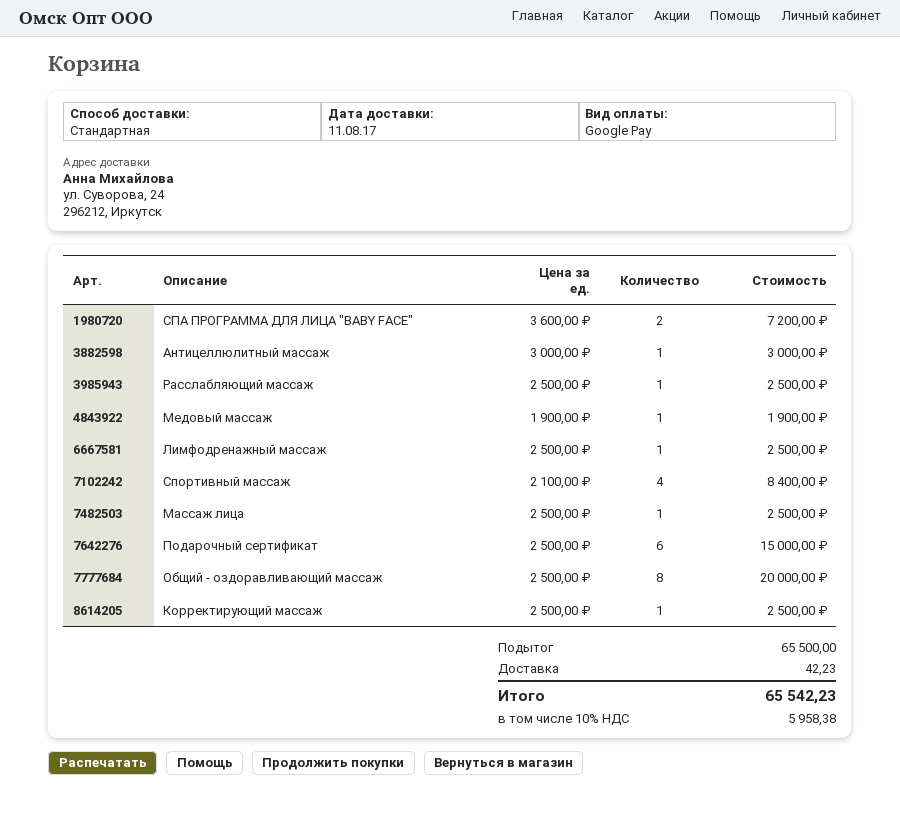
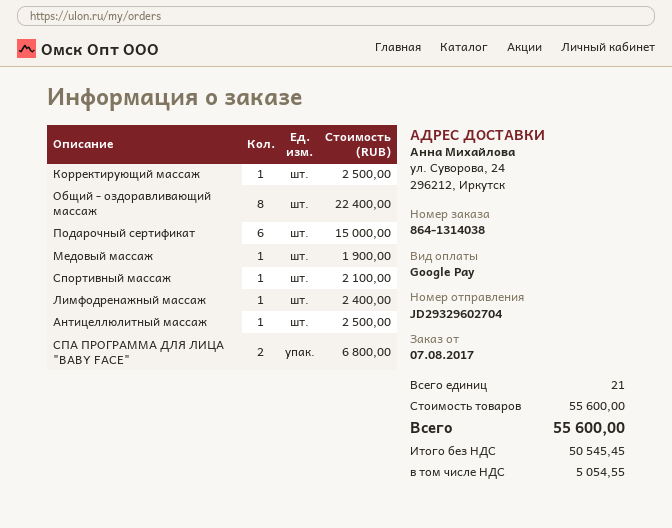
СПА ПРОГРАММА ДЛЯ ЛИЦА "BABY FACE": 2 for 7200.00 -> 2 for 6800.00
Антицеллюлитный массаж: 1 for 3000.00 -> 1 for 2500.00
Расслабляющий массаж: 1 for 2500.00 -> none
Лимфодренажный массаж: 1 for 2500.00 -> 1 for 2400.00
Спортивный массаж: 4 for 8400.00 -> 1 for 2100.00
Массаж лица: 1 for 2500.00 -> none
Общий - оздоравливающий массаж: 8 for 20000.00 -> 8 for 22400.00
subtotal: 65500.00 -> 55600.00
shipping: 42.23 -> none
tax: 5958.38 -> 5054.55
total: 65542.23 -> 55600.00

